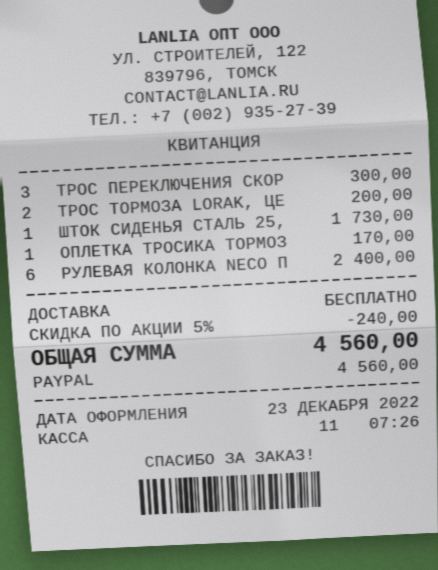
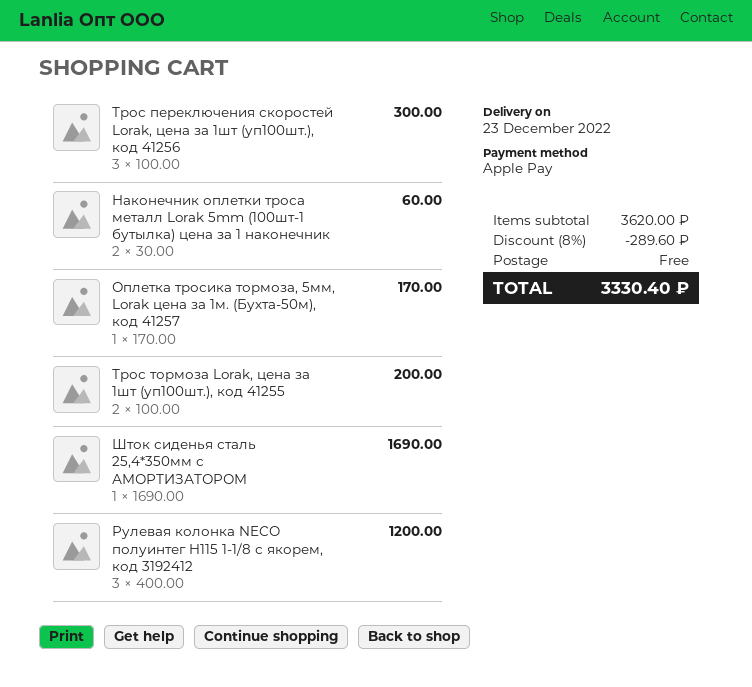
payment method: PayPal -> Apple Pay
ШТОК СИДЕНЬЯ СТАЛЬ 25,: 1 for 1730.00 -> 1 for 1690.00
РУЛЕВАЯ КОЛОНКА NECO П: 6 for 2400.00 -> 3 for 1200.00
Наконечник оплетки троса металл Lorak 5mm (100шт-1 бутылка) цена за 1 наконечник: none -> 2 for 60.00
discount: 5% = 240.00 -> 8% = 289.60
total: 4560.00 -> 3330.40

